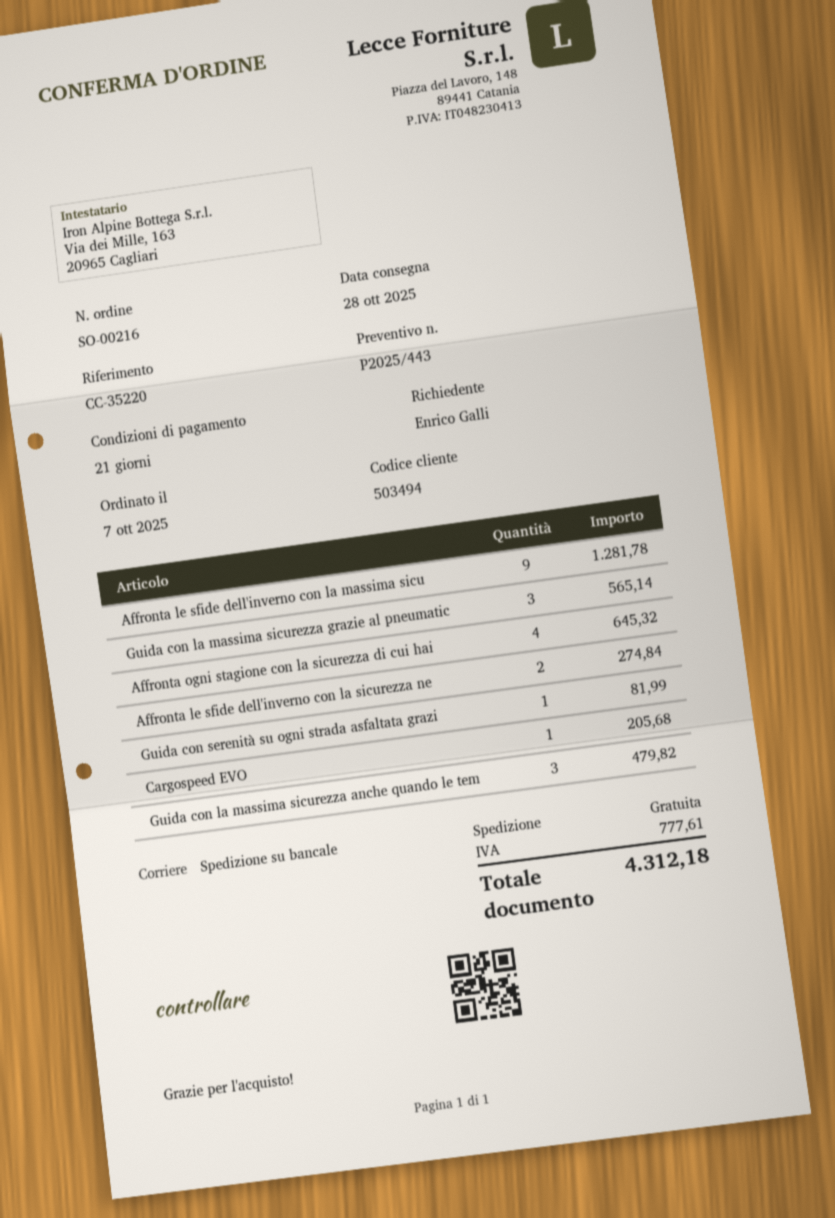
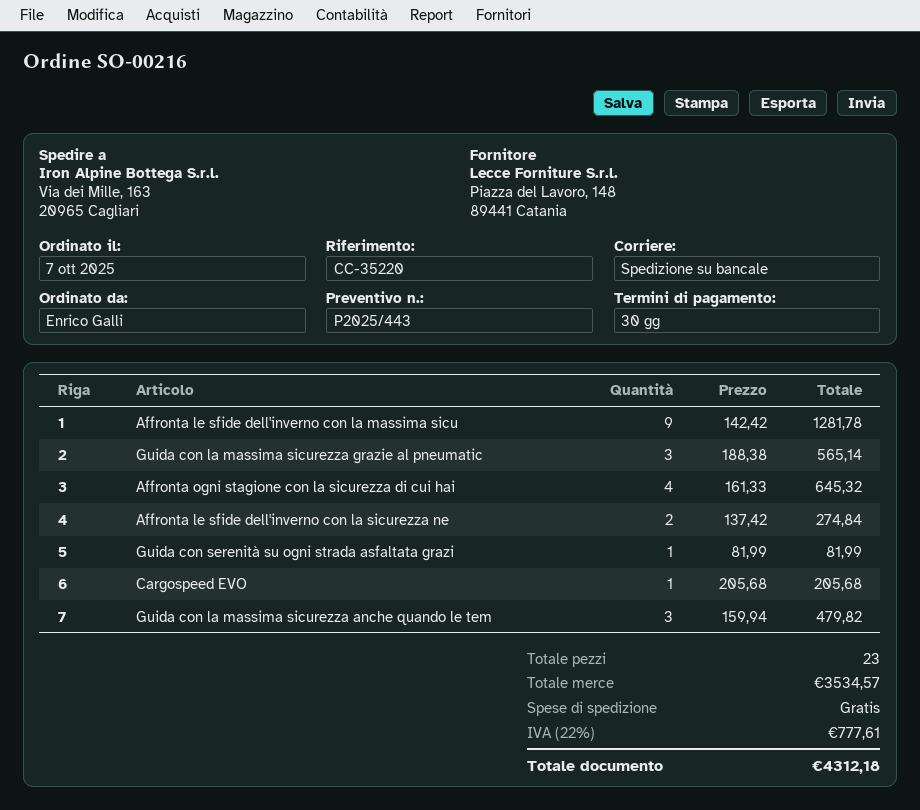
payment terms: 21 days -> 30 days

